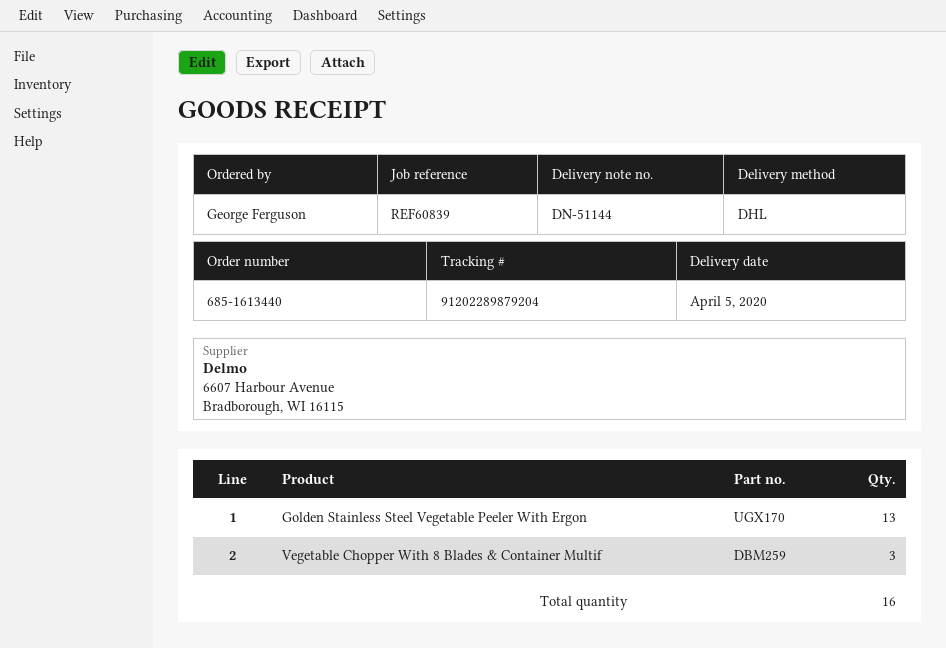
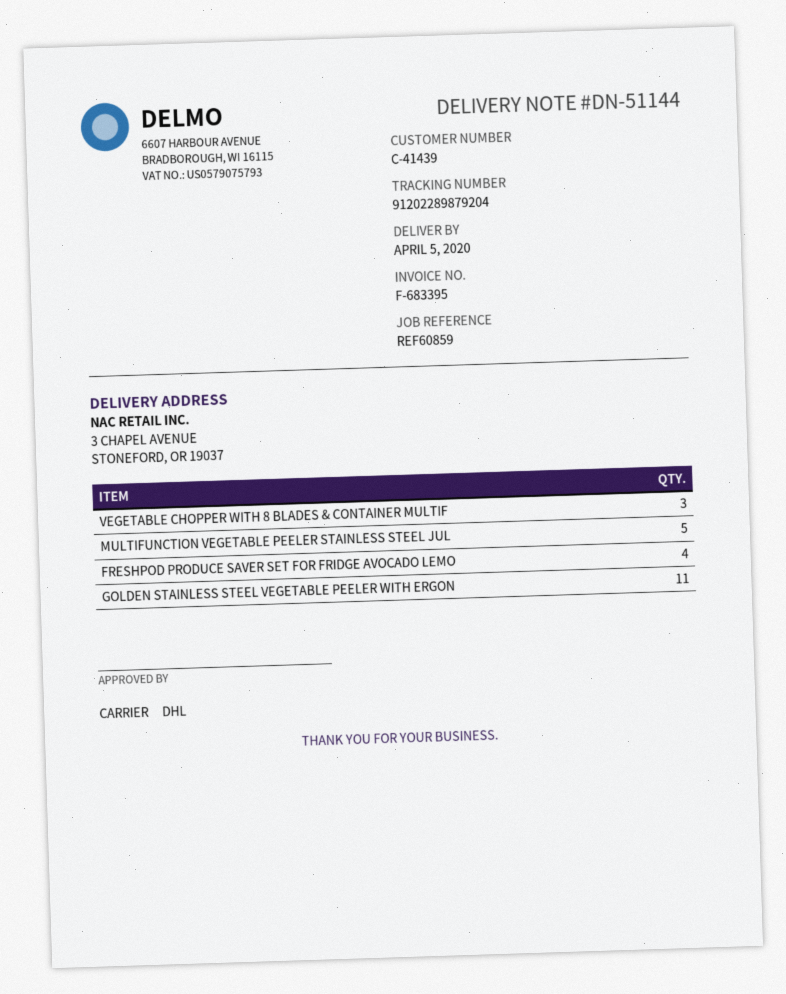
reference: REF60839 -> REF60859
Golden Stainless Steel Vegetable Peeler With Ergon: 13 -> 11
MULTIFUNCTION VEGETABLE PEELER STAINLESS STEEL JUL: none -> 5
FRESHPOD PRODUCE SAVER SET FOR FRIDGE AVOCADO LEMO: none -> 4

